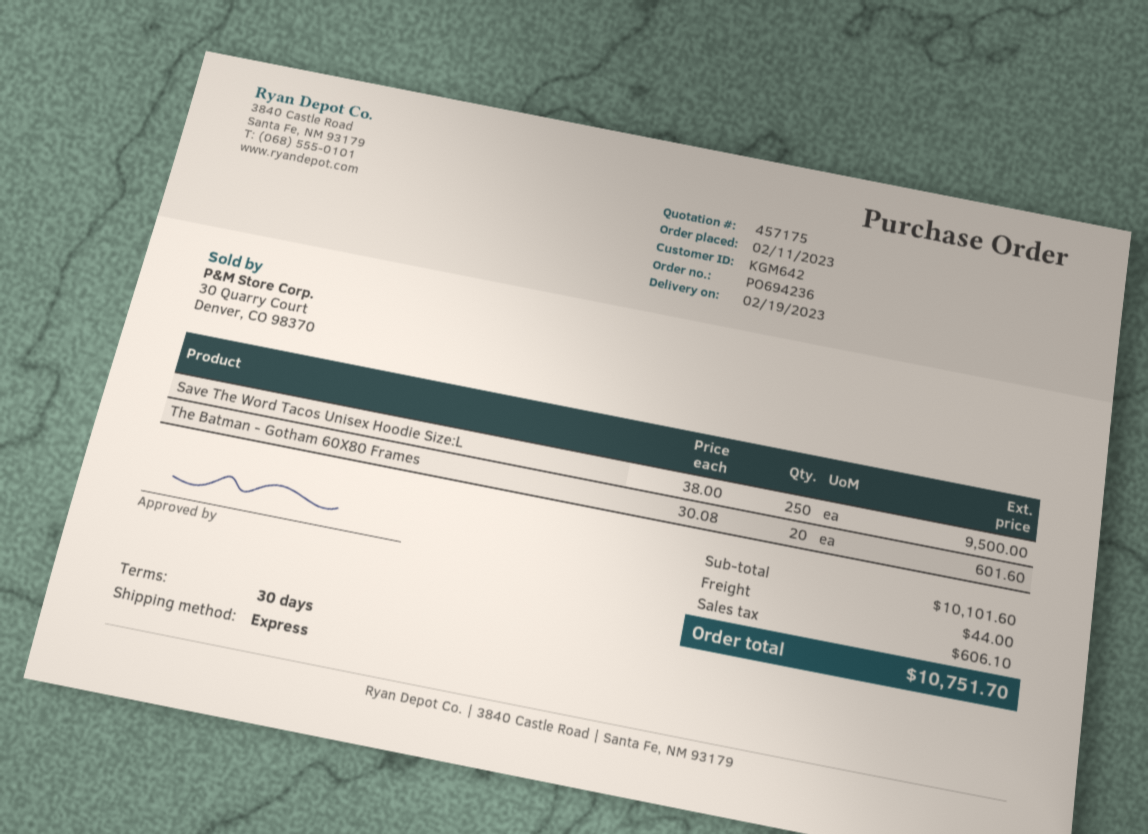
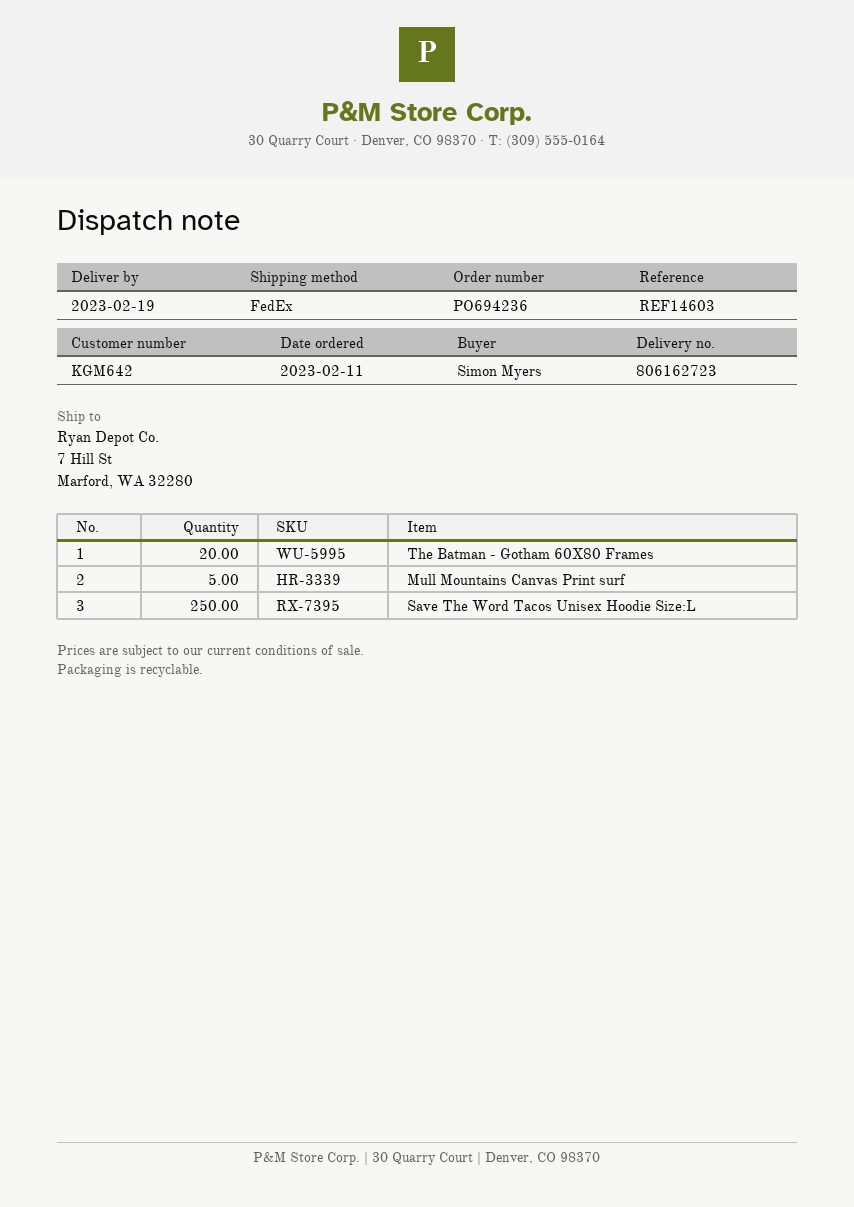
shipping method: express -> FedEx
Mull Mountains Canvas Print surf: none -> 5

